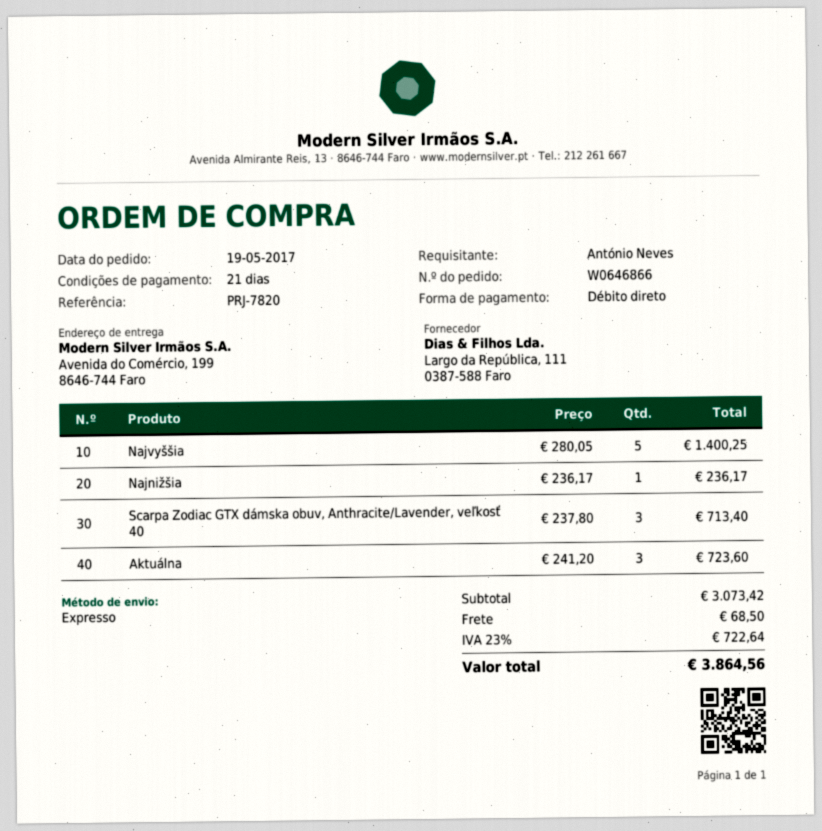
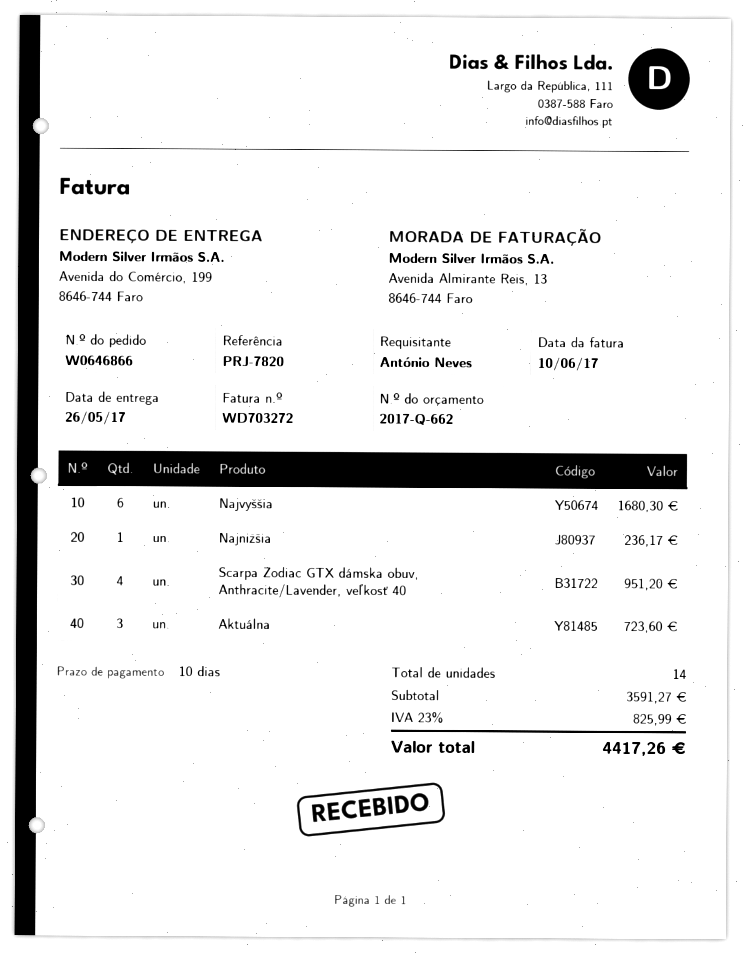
payment terms: 21 days -> 10 days
Najvyššia: 5 for 1400.25 -> 6 for 1680.30
Scarpa Zodiac GTX dámska obuv, Anthracite/Lavender, veľkosť 40: 3 for 713.40 -> 4 for 951.20
subtotal: 3073.42 -> 3591.27
shipping: 68.50 -> none
tax: 23% = 722.64 -> 23% = 825.99
total: 3864.56 -> 4417.26

